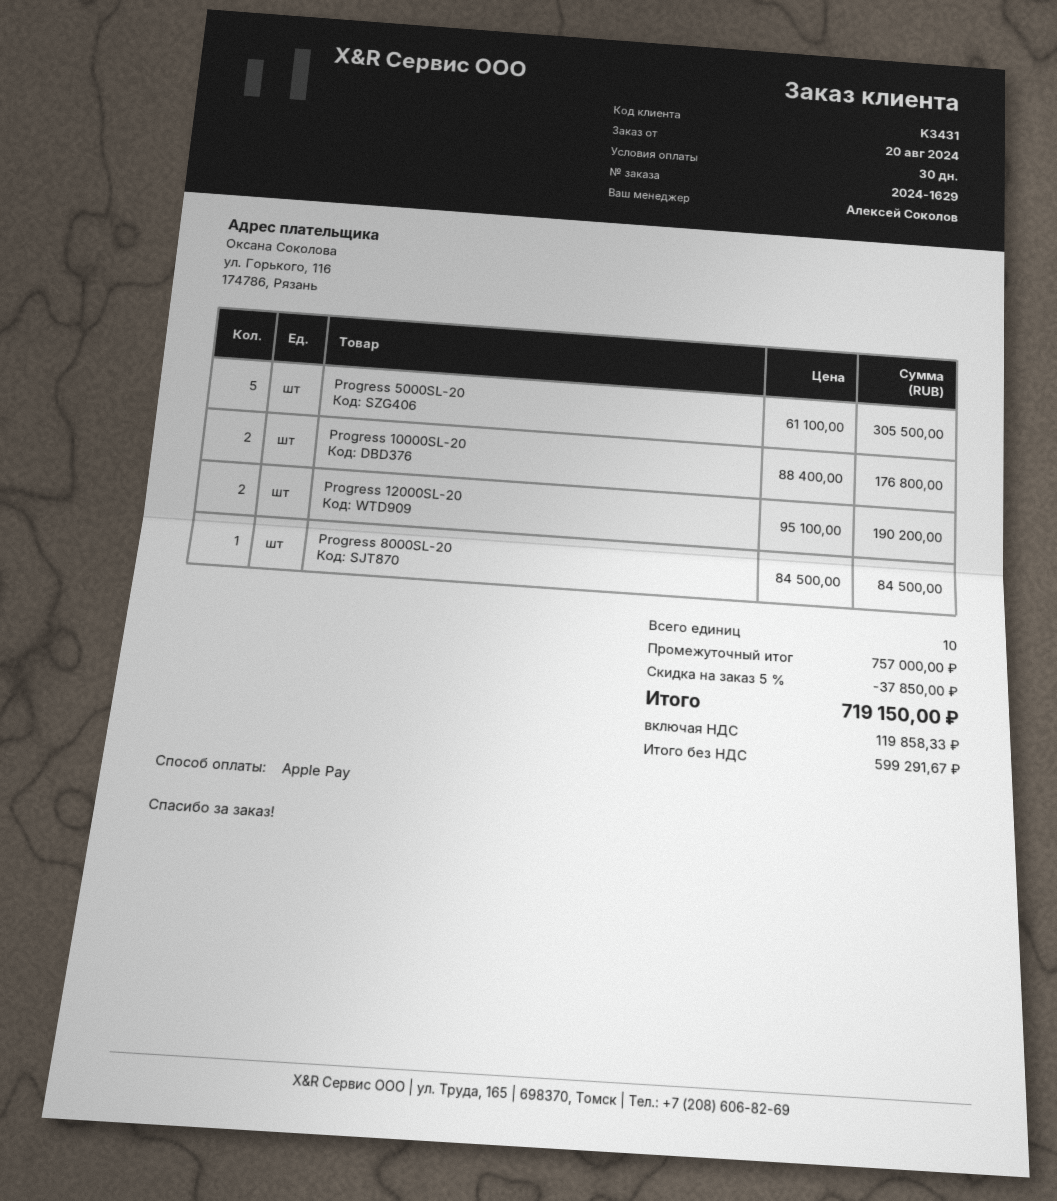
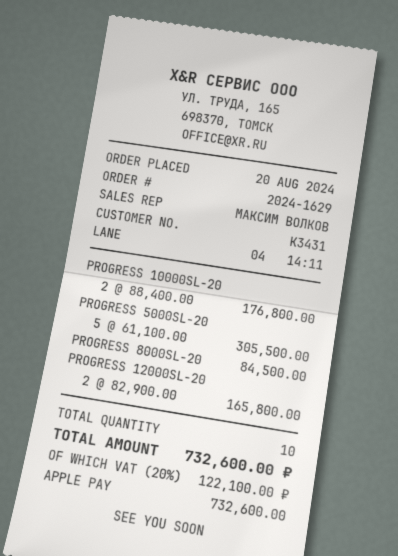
sales rep: Алексей Соколов -> МАКСИМ ВОЛКОВ
Progress 12000SL-20: 2 x 95100.00 = 190200.00 -> 2 x 82900.00 = 165800.00
discount: 5% = 37850.00 -> none
tax: 119858.33 -> 122100.00
total: 719150.00 -> 732600.00

